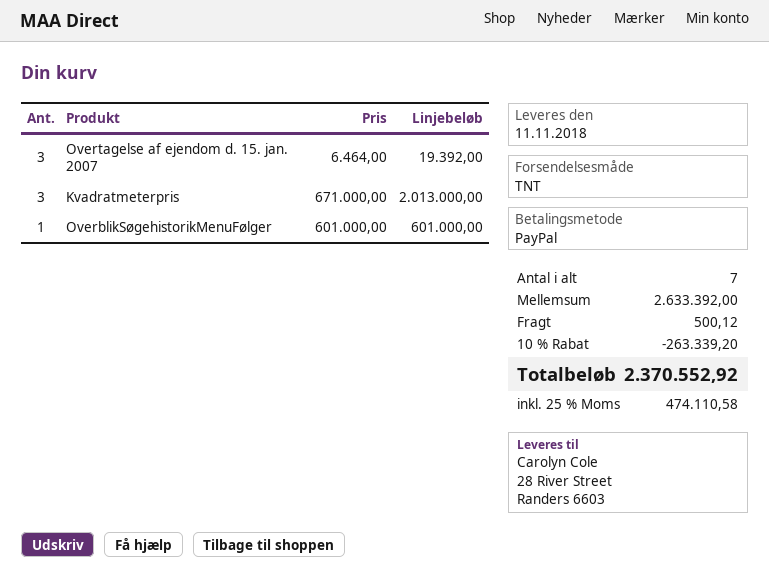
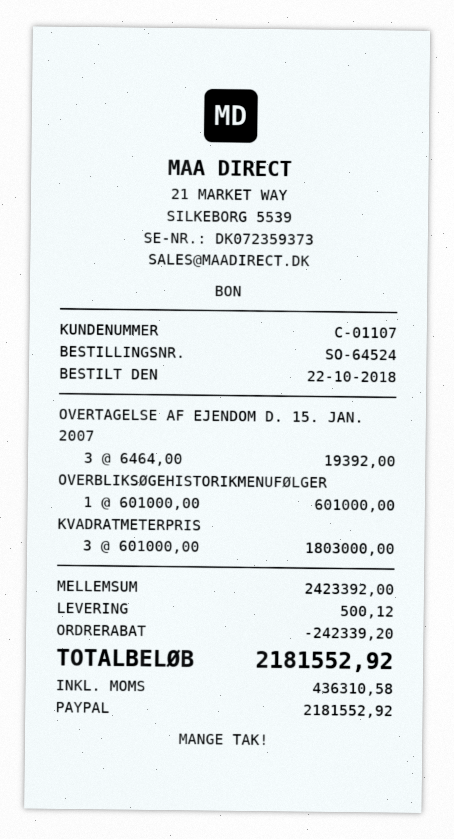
Kvadratmeterpris: 3 x 671000.00 = 2013000.00 -> 3 x 601000.00 = 1803000.00
subtotal: 2633392.00 -> 2423392.00
discount: 263339.20 -> 242339.20
tax: 474110.58 -> 436310.58
total: 2370552.92 -> 2181552.92

